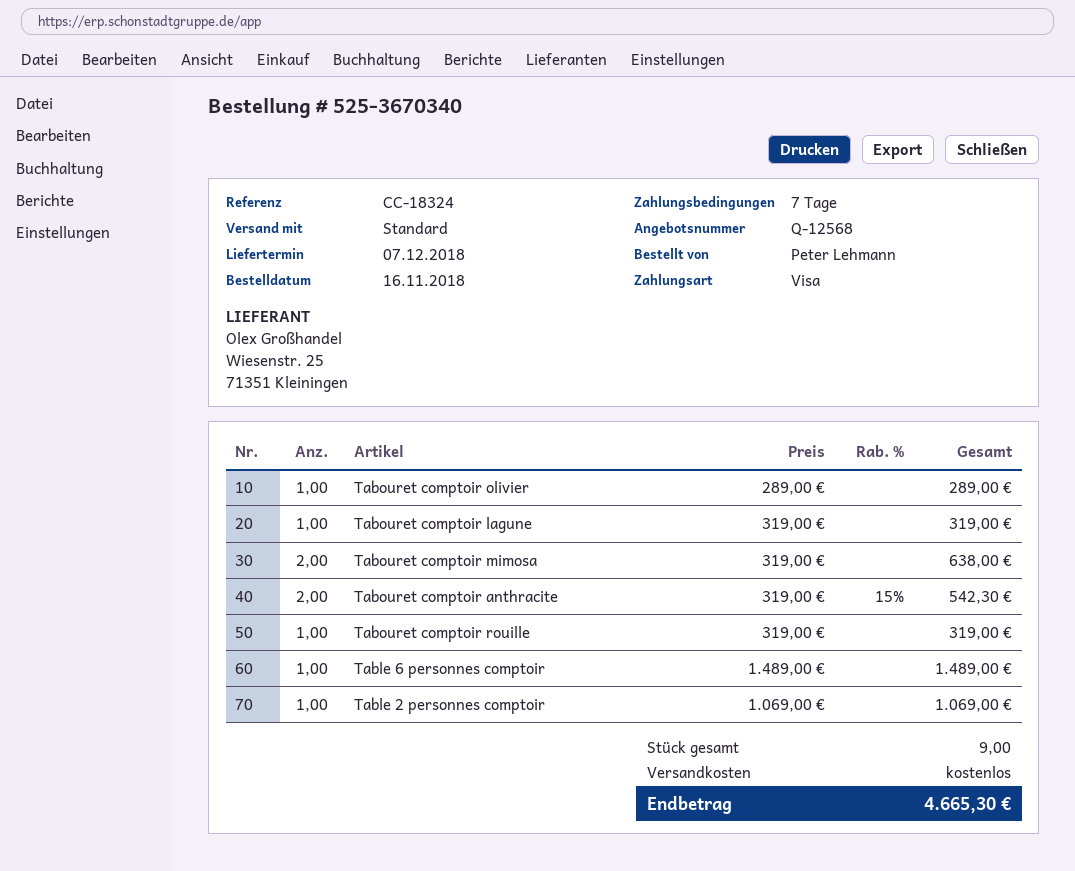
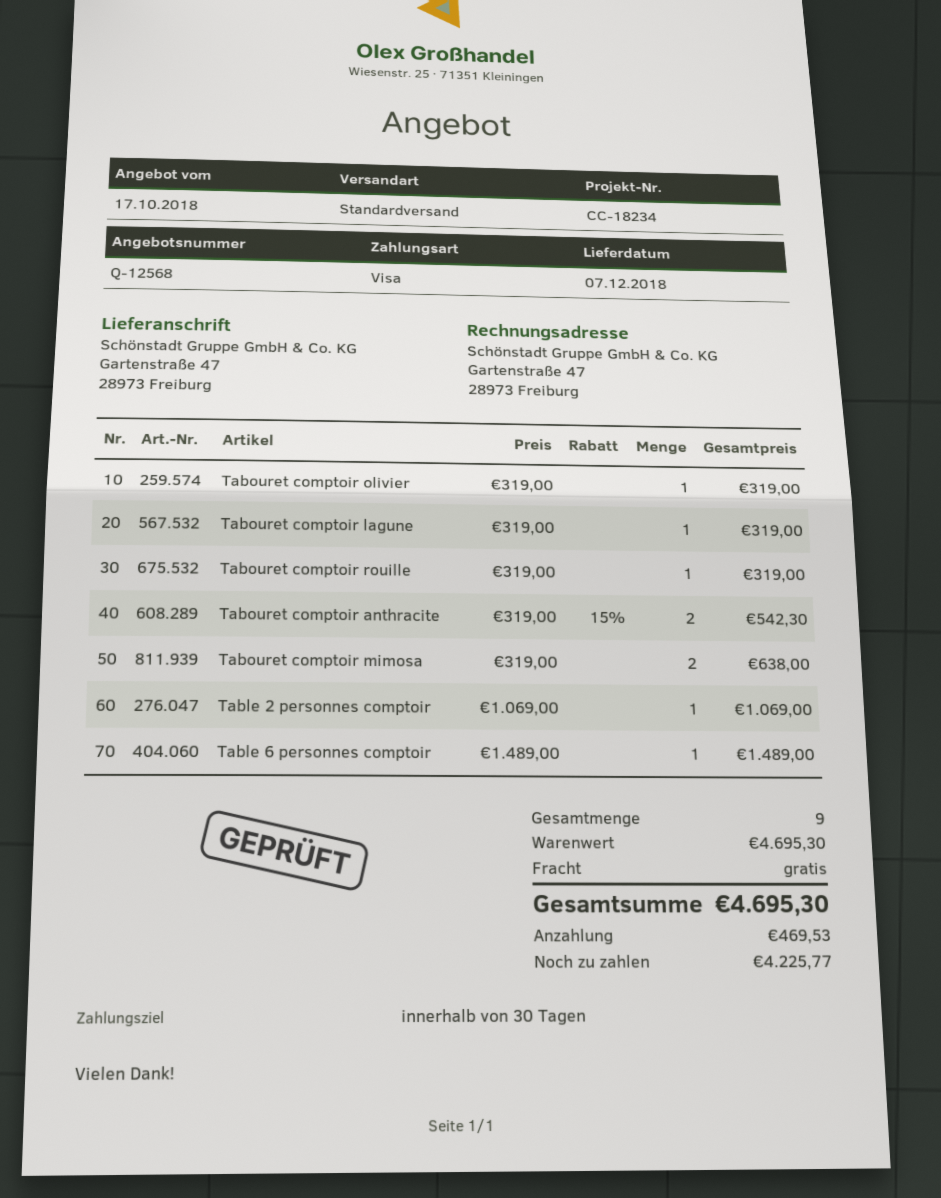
payment terms: 7 days -> 30 days
reference: CC-18324 -> CC-18234
Tabouret comptoir olivier: 1 x 289.00 = 289.00 -> 1 x 319.00 = 319.00
total: 4665.30 -> 4695.30

